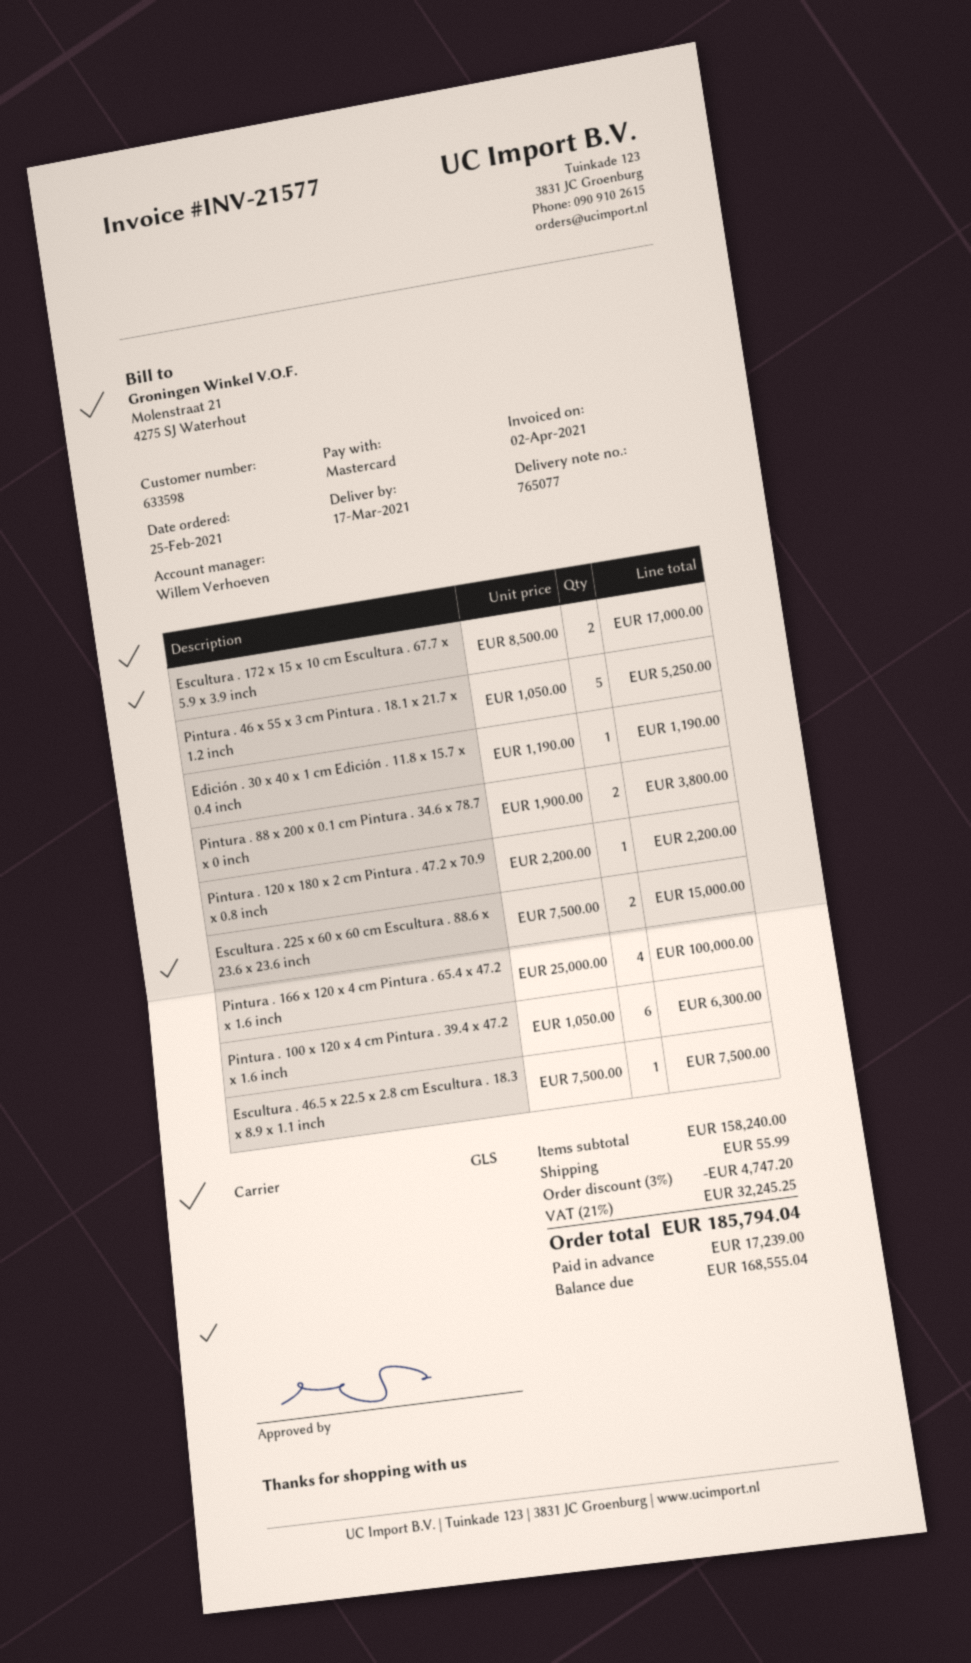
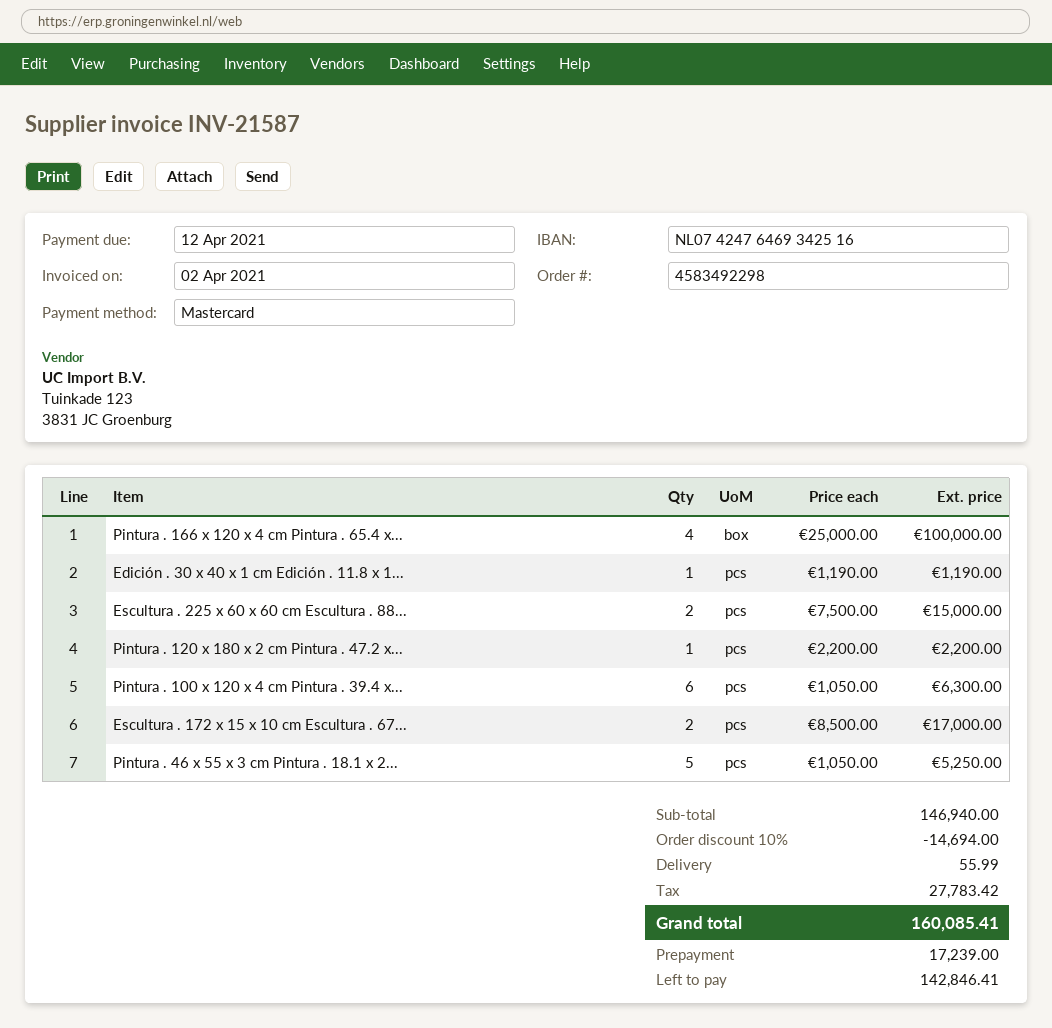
invoice number: INV-21577 -> INV-21587
Pintura . 88 x 200 x 0.1 cm Pintura . 34.6 x 78.7 x 0 inch: 2 x 1900.00 = 3800.00 -> none
Escultura . 46.5 x 22.5 x 2.8 cm Escultura . 18.3 x 8.9 x 1.1 inch: 1 x 7500.00 = 7500.00 -> none
subtotal: 158240.00 -> 146940.00
discount: 3% = 4747.20 -> 10% = 14694.00
tax: 32245.25 -> 27783.42
total: 185794.04 -> 160085.41
balance: 168555.04 -> 142846.41

